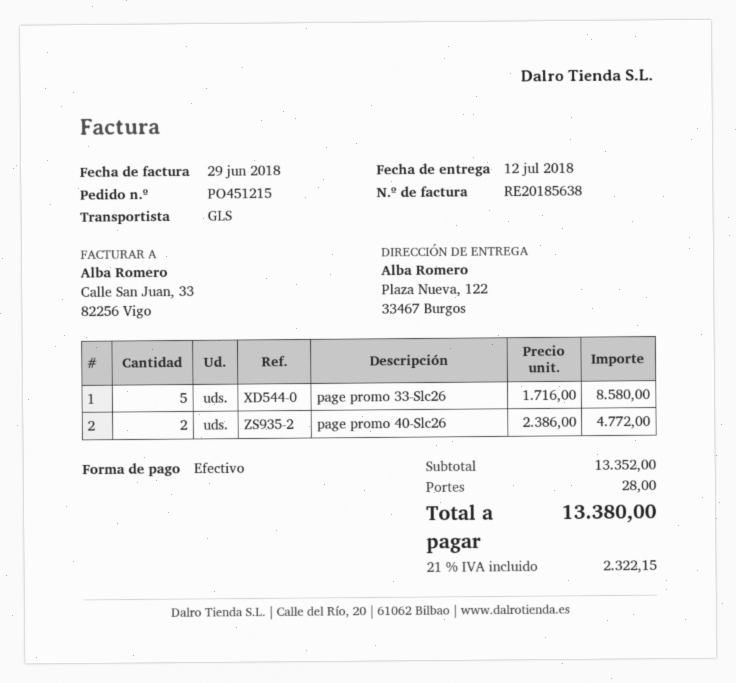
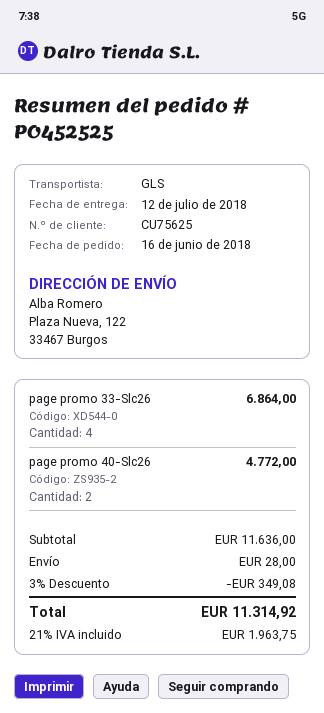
order number: PO451215 -> PO452525
page promo 33-Slc26: 5 for 8580.00 -> 4 for 6864.00
subtotal: 13352.00 -> 11636.00
discount: none -> 3% = 349.08
tax: 21% = 2322.15 -> 21% = 1963.75
total: 13380.00 -> 11314.92

